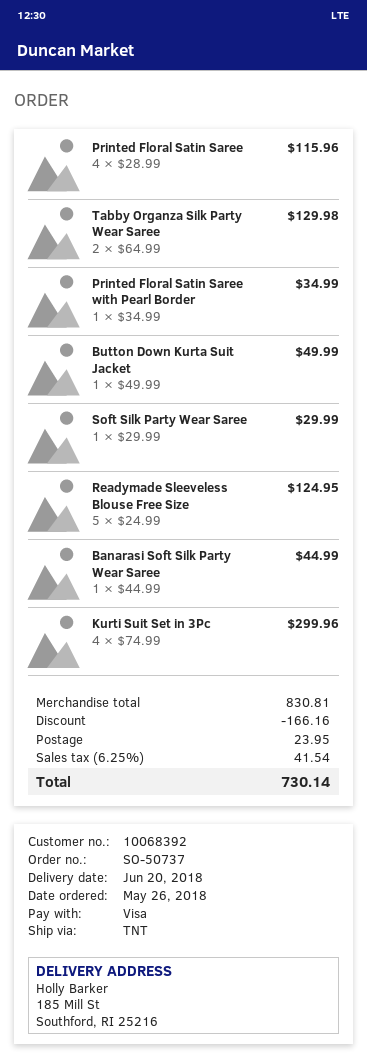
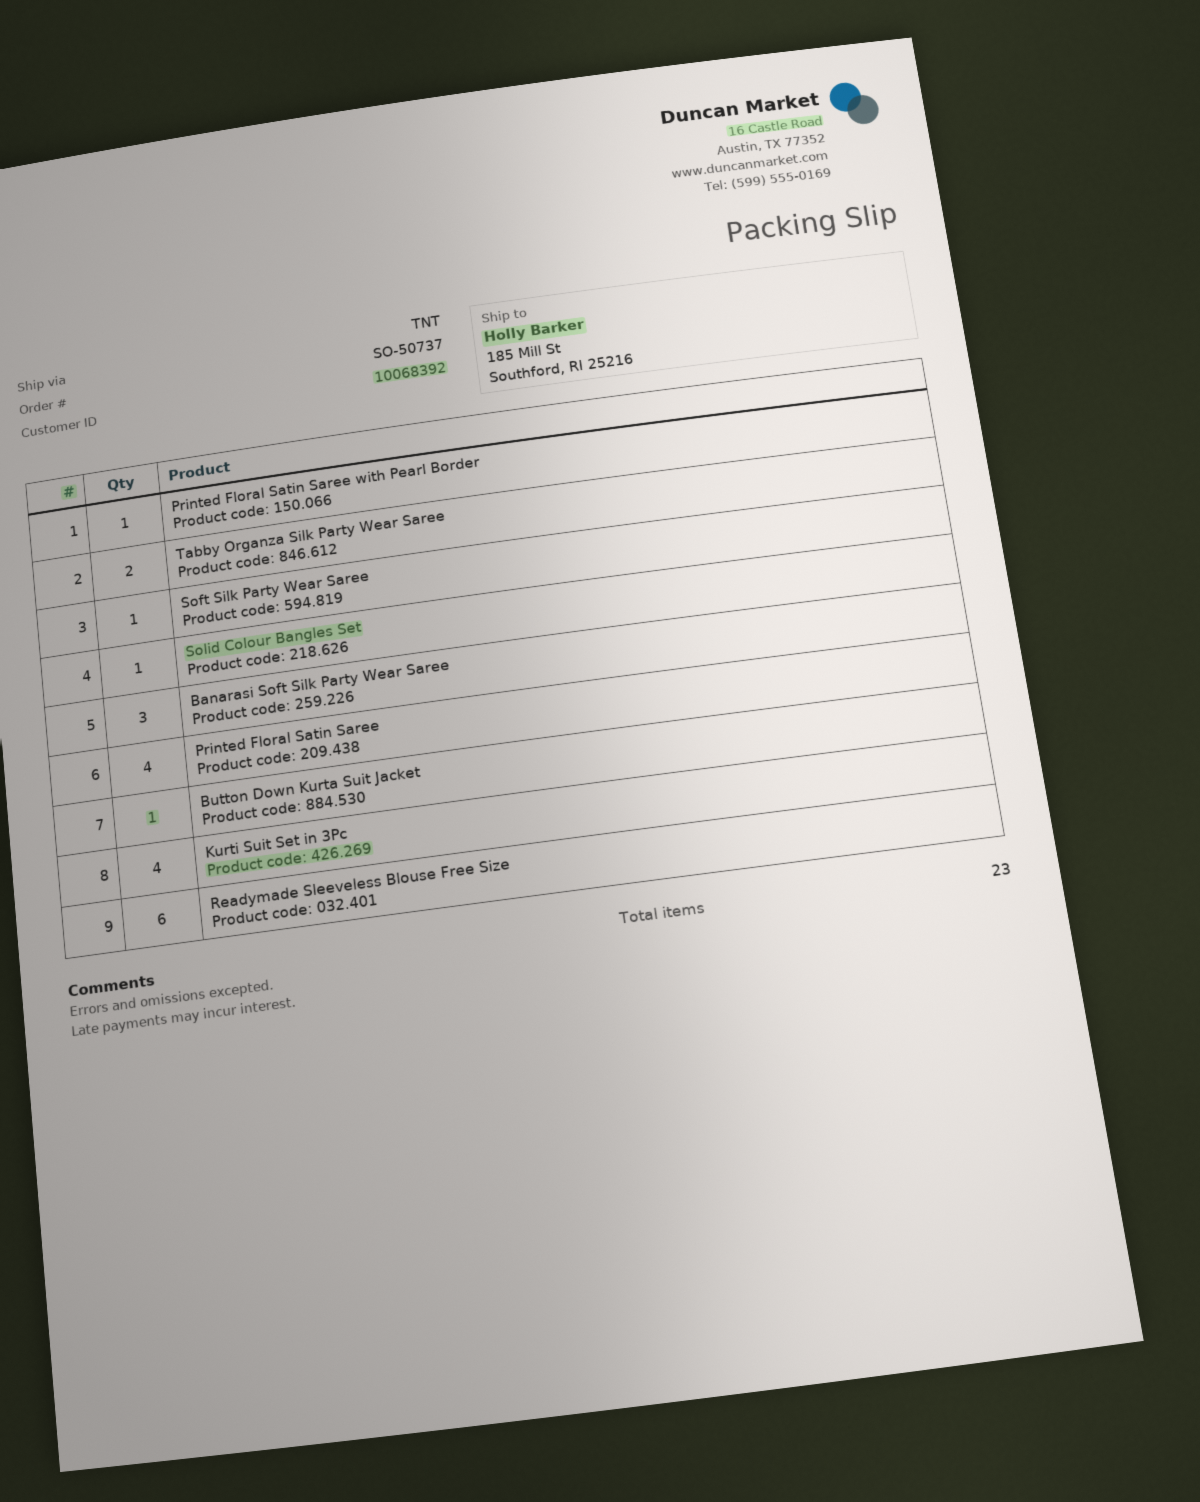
Readymade Sleeveless Blouse Free Size: 5 -> 6
Banarasi Soft Silk Party Wear Saree: 1 -> 3
Solid Colour Bangles Set: none -> 1

